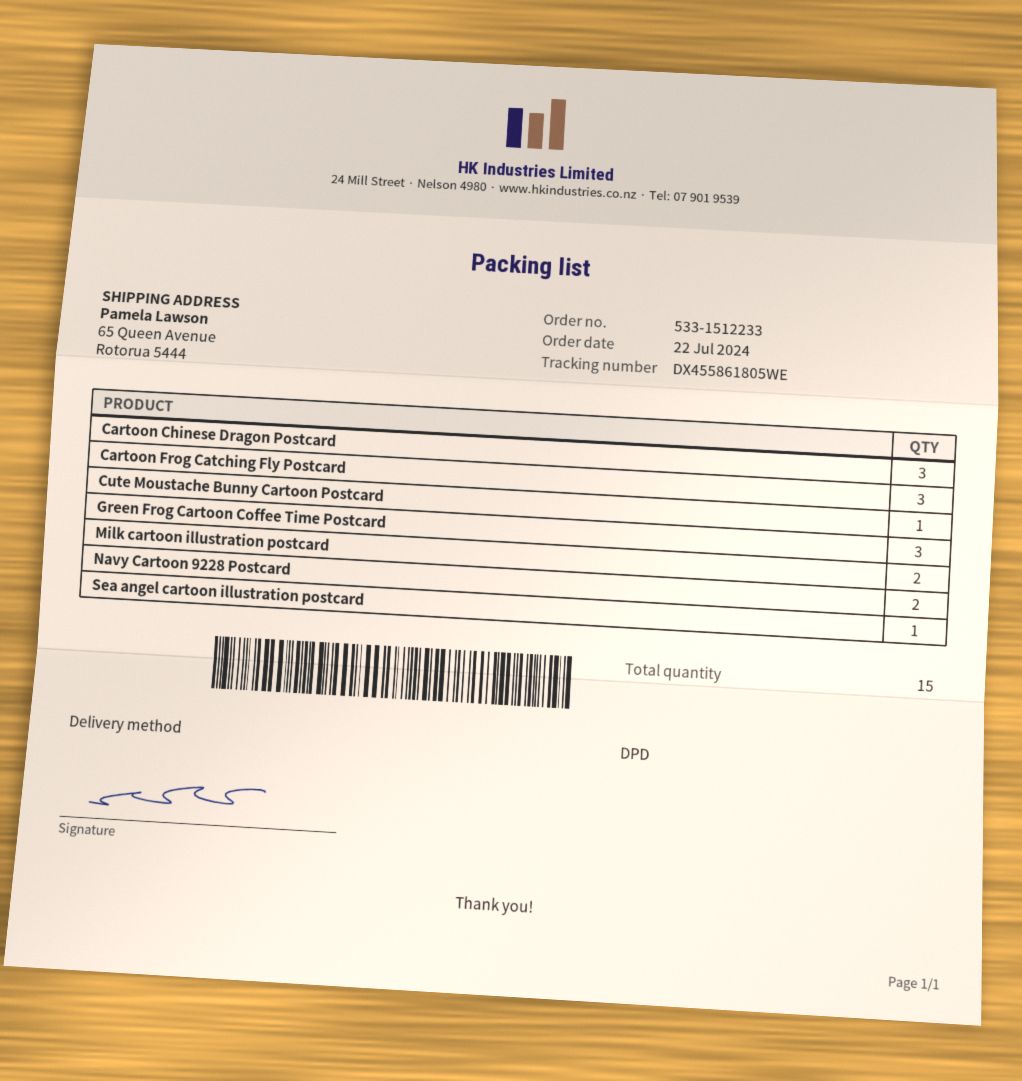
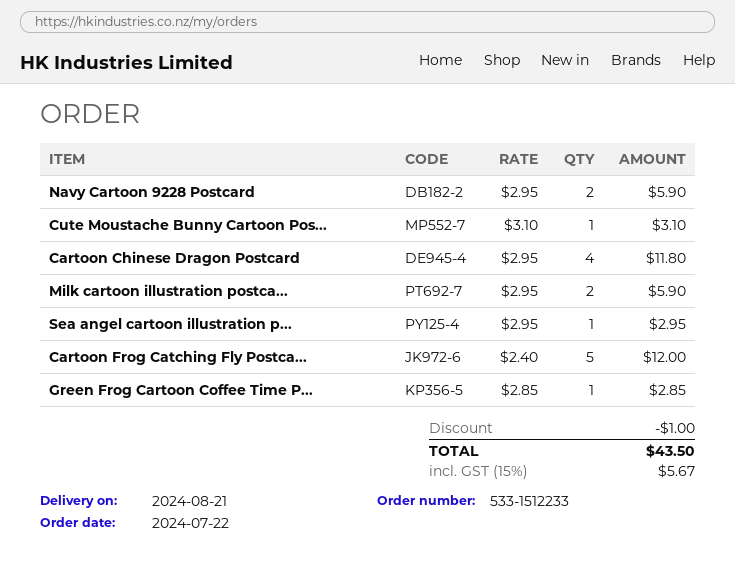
Cartoon Chinese Dragon Postcard: 3 -> 4
Cartoon Frog Catching Fly Postcard: 3 -> 5
Green Frog Cartoon Coffee Time Postcard: 3 -> 1

